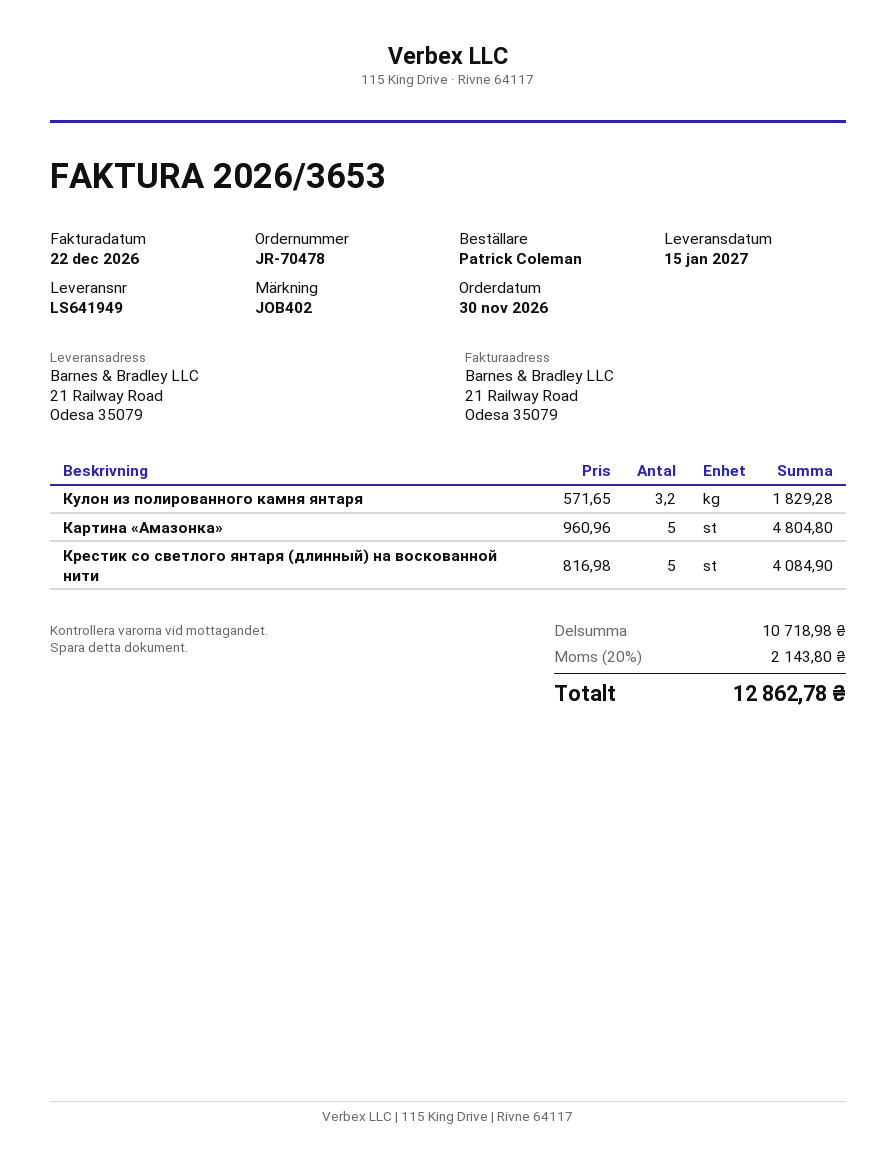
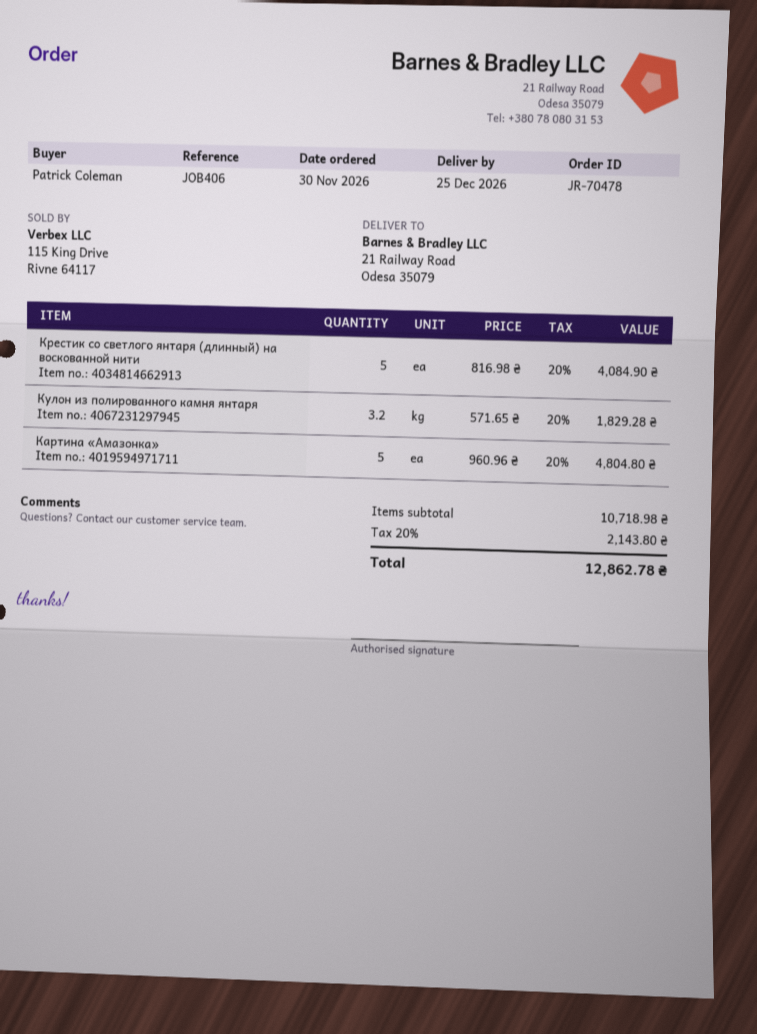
delivery date: 2027-01-15 -> 2026-12-25
reference: JOB402 -> JOB406

